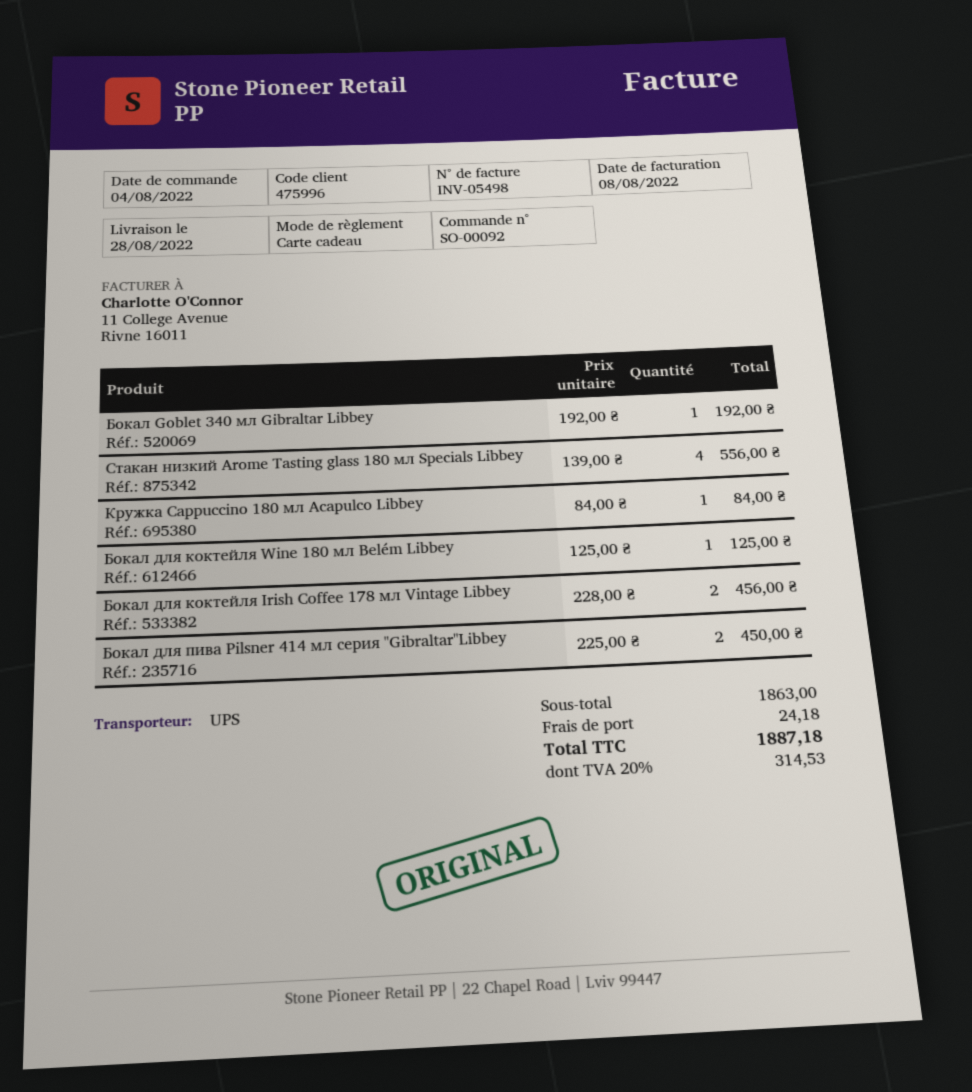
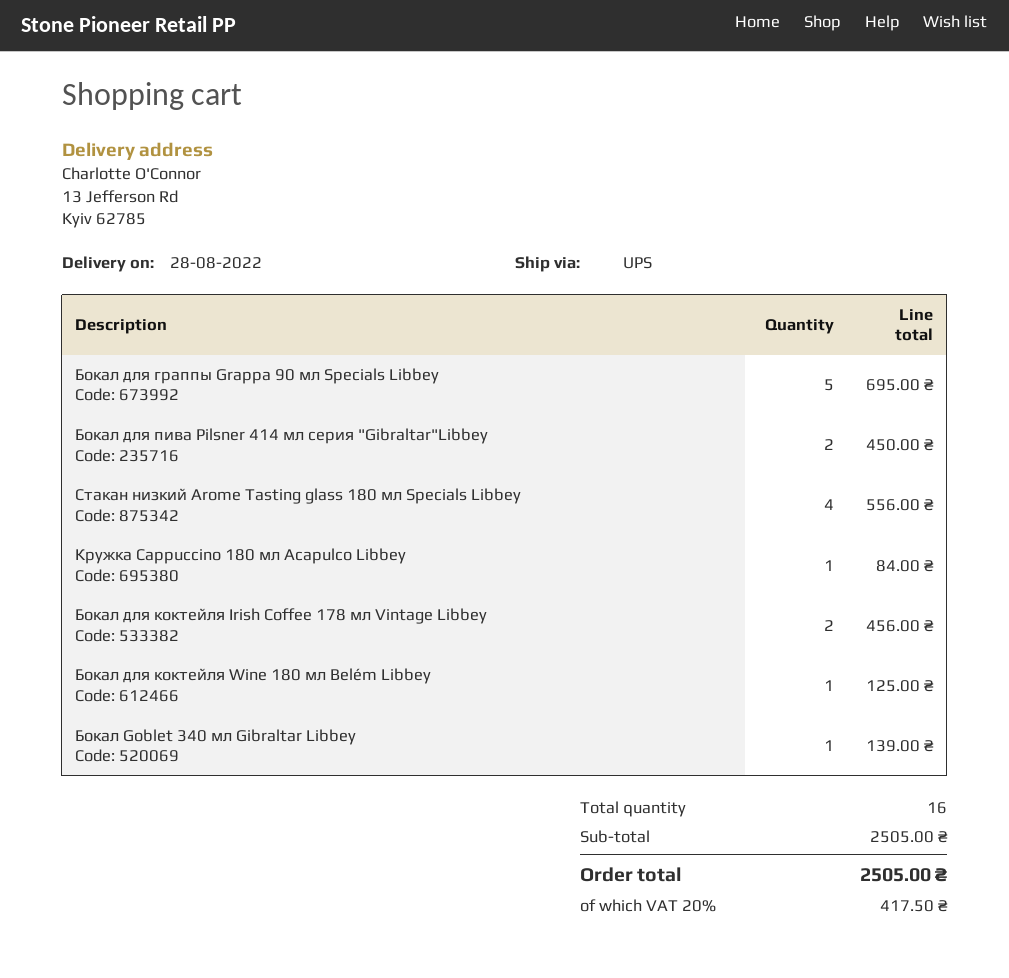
Бокал Goblet 340 мл Gibraltar Libbey: 1 for 192.00 -> 1 for 139.00
Бокал для граппы Grappa 90 мл Specials Libbey: none -> 5 for 695.00
subtotal: 1863.00 -> 2505.00
shipping: 24.18 -> none
tax: 20% = 314.53 -> 20% = 417.50
total: 1887.18 -> 2505.00

